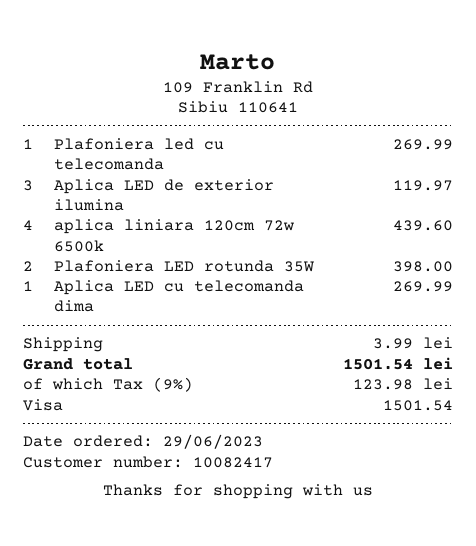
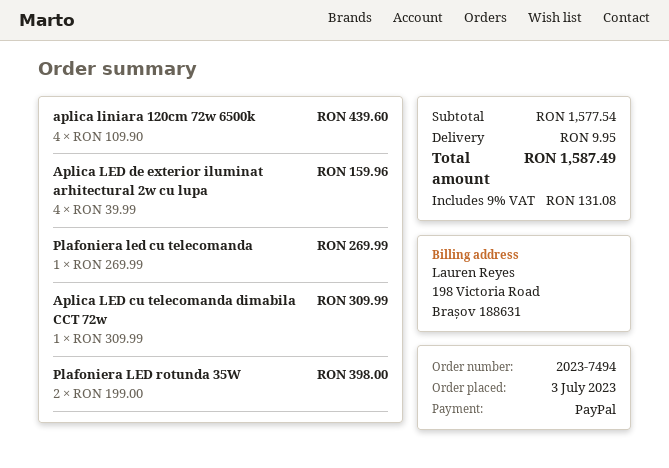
order date: 2023-06-29 -> 2023-07-03
payment method: Visa -> PayPal
Aplica LED de exterior ilumina: 3 for 119.97 -> 4 for 159.96
Aplica LED cu telecomanda dima: 1 for 269.99 -> 1 for 309.99
shipping: 3.99 -> 9.95
tax: 9% = 123.98 -> 9% = 131.08
total: 1501.54 -> 1587.49

